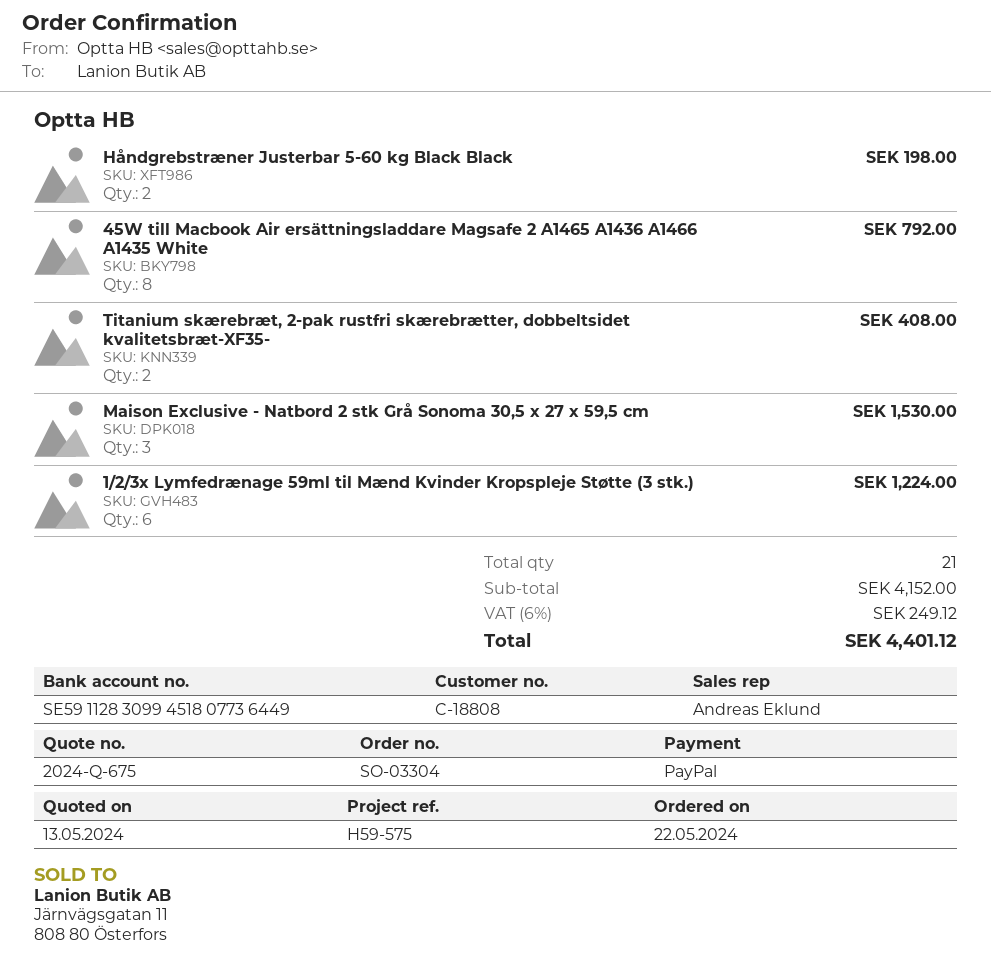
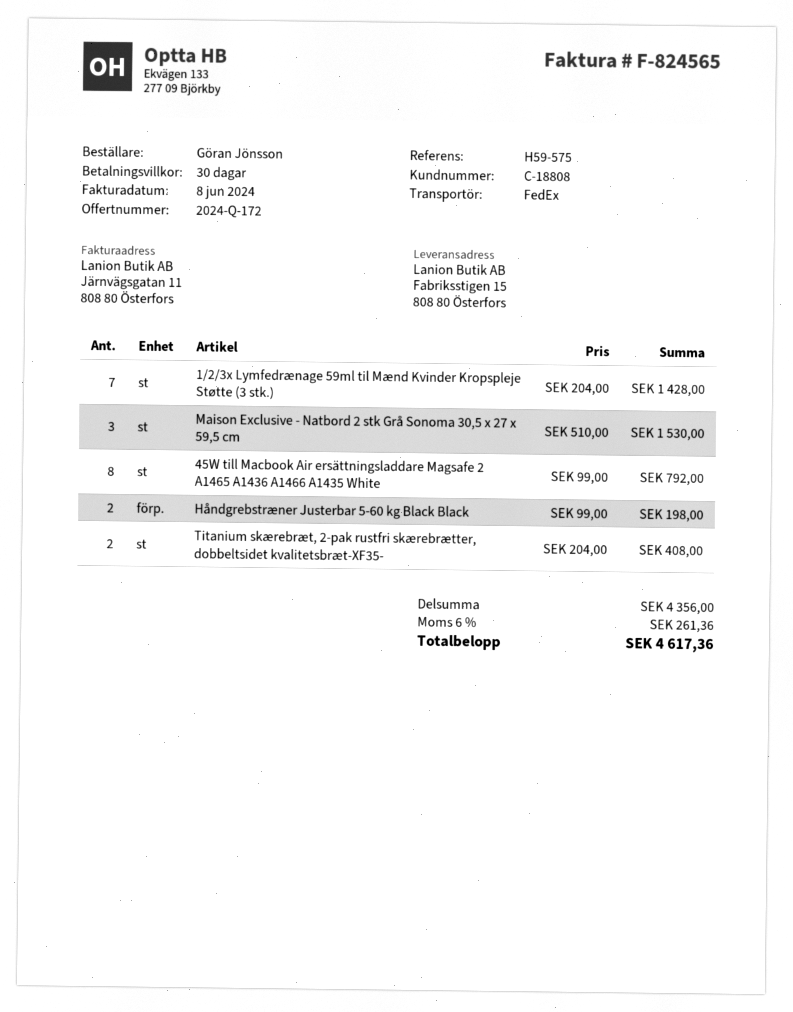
quote number: 2024-Q-675 -> 2024-Q-172
1/2/3x Lymfedrænage 59ml til Mænd Kvinder Kropspleje Støtte (3 stk.): 6 for 1224.00 -> 7 for 1428.00
subtotal: 4152.00 -> 4356.00
tax: 6% = 249.12 -> 6% = 261.36
total: 4401.12 -> 4617.36

